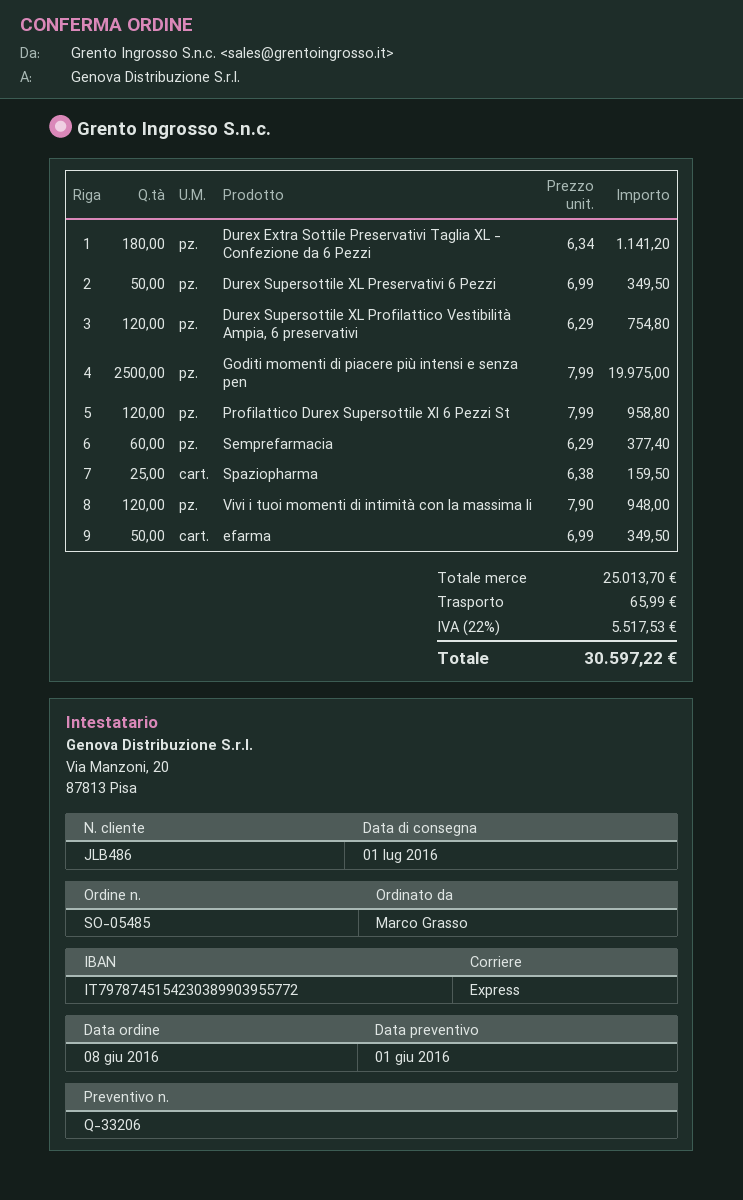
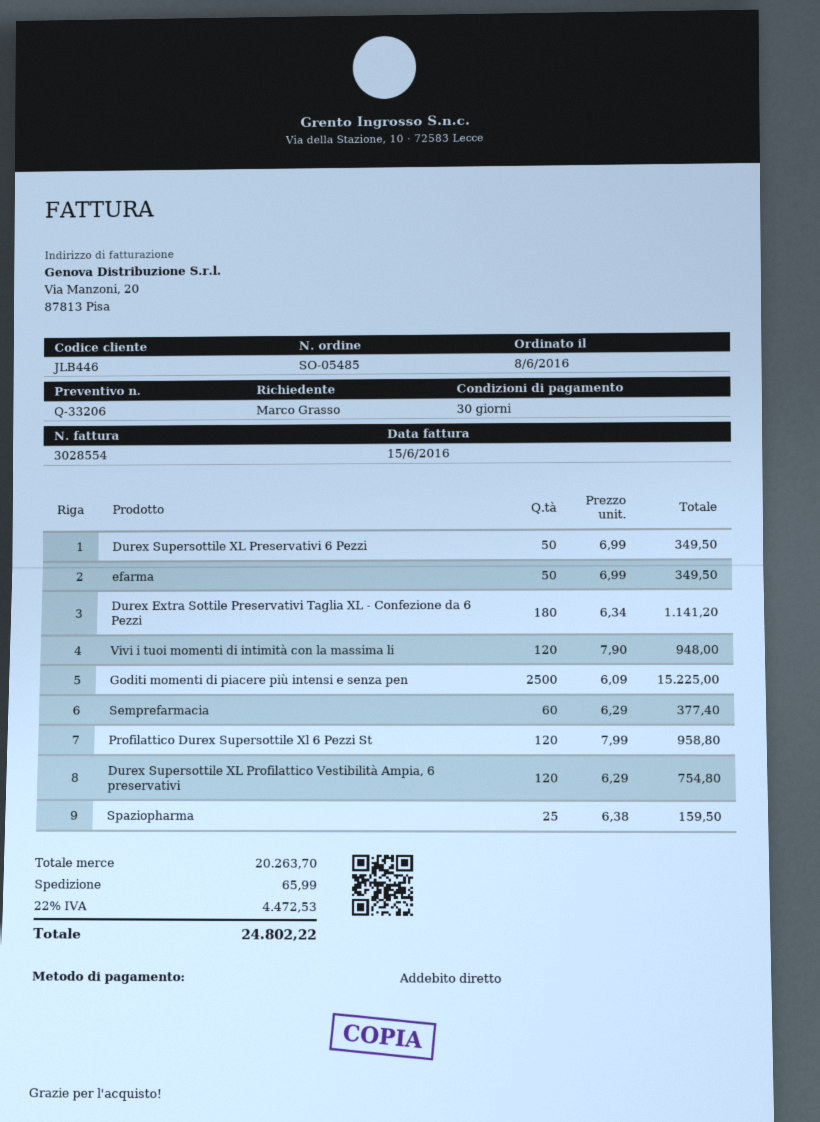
customer number: JLB486 -> JLB446
Goditi momenti di piacere più intensi e senza pen: 2500 x 7.99 = 19975.00 -> 2500 x 6.09 = 15225.00
subtotal: 25013.70 -> 20263.70
tax: 22% = 5517.53 -> 22% = 4472.53
total: 30597.22 -> 24802.22

